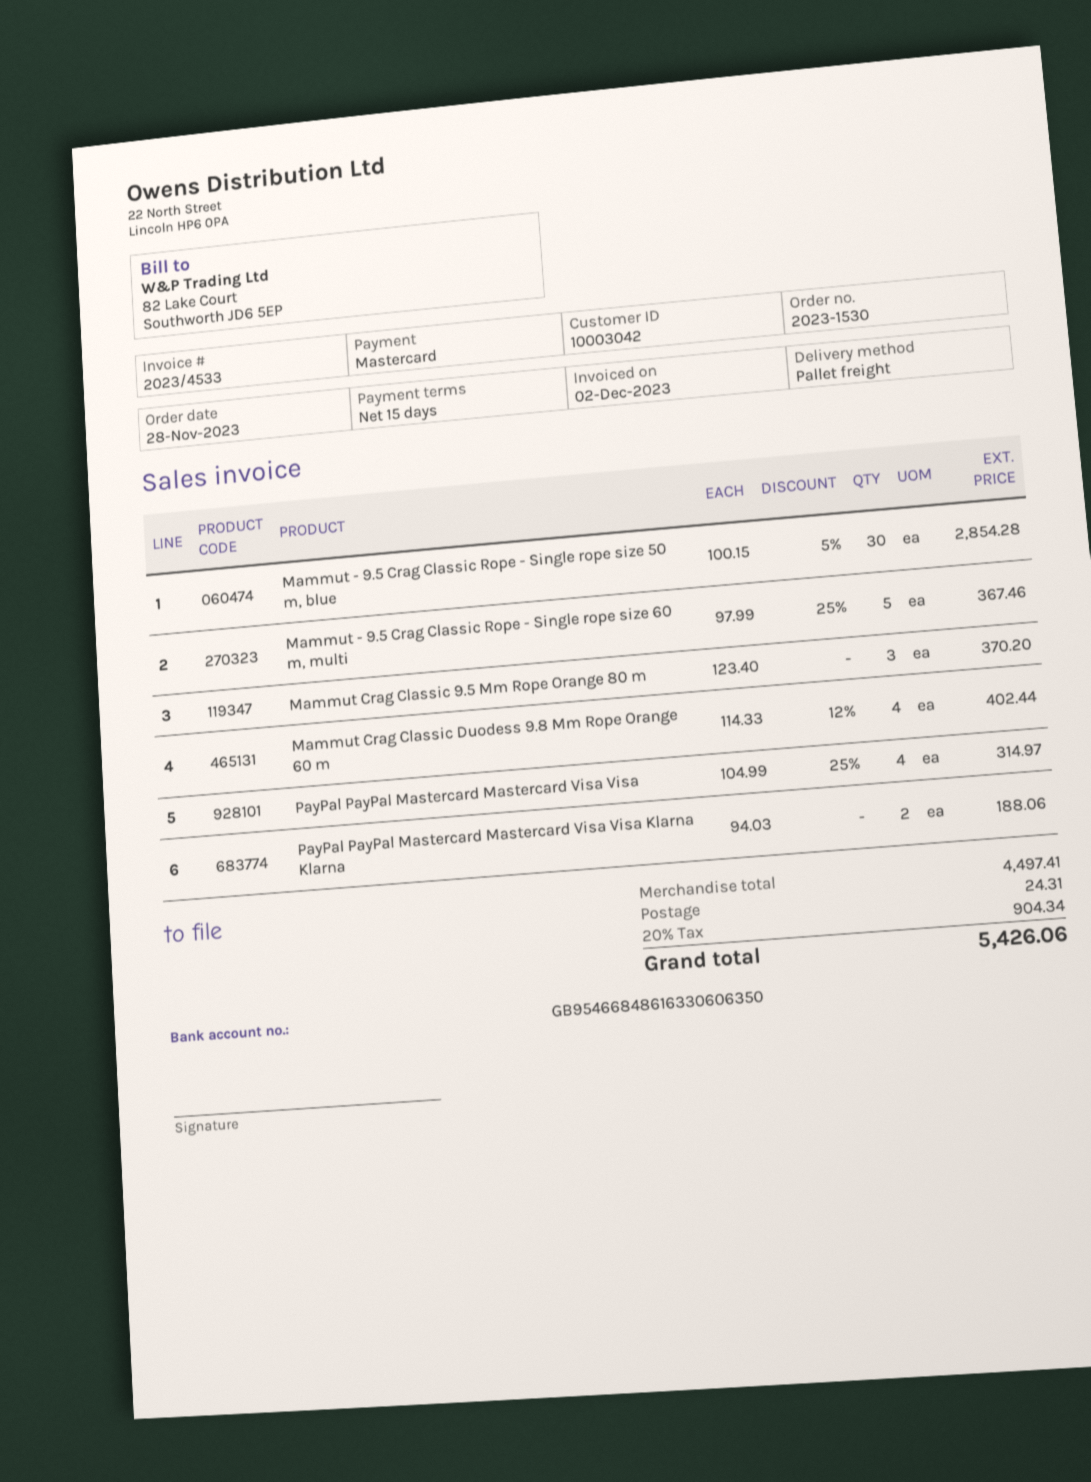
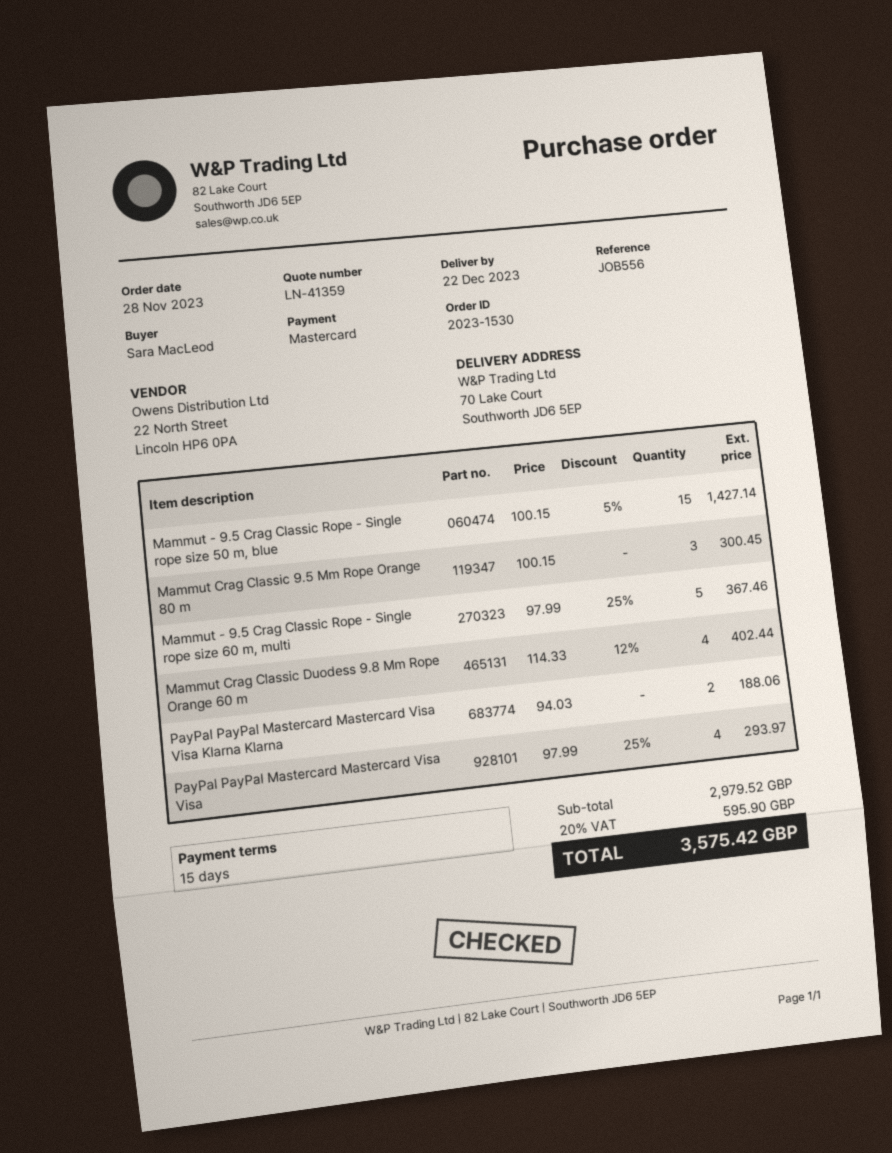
Mammut - 9.5 Crag Classic Rope - Single rope size 50 m, blue: 30 x 100.15 - 5% = 2854.28 -> 15 x 100.15 - 5% = 1427.14
Mammut Crag Classic 9.5 Mm Rope Orange 80 m: 3 x 123.40 = 370.20 -> 3 x 100.15 = 300.45
PayPal PayPal Mastercard Mastercard Visa Visa: 4 x 104.99 - 25% = 314.97 -> 4 x 97.99 - 25% = 293.97
subtotal: 4497.41 -> 2979.52
shipping: 24.31 -> none
tax: 20% = 904.34 -> 20% = 595.90
total: 5426.06 -> 3575.42

